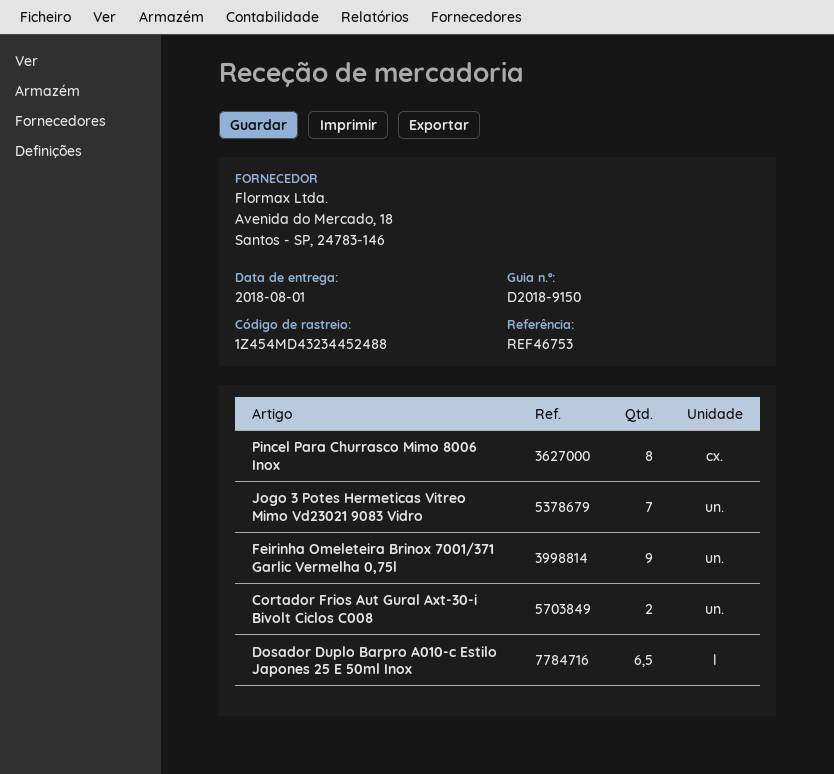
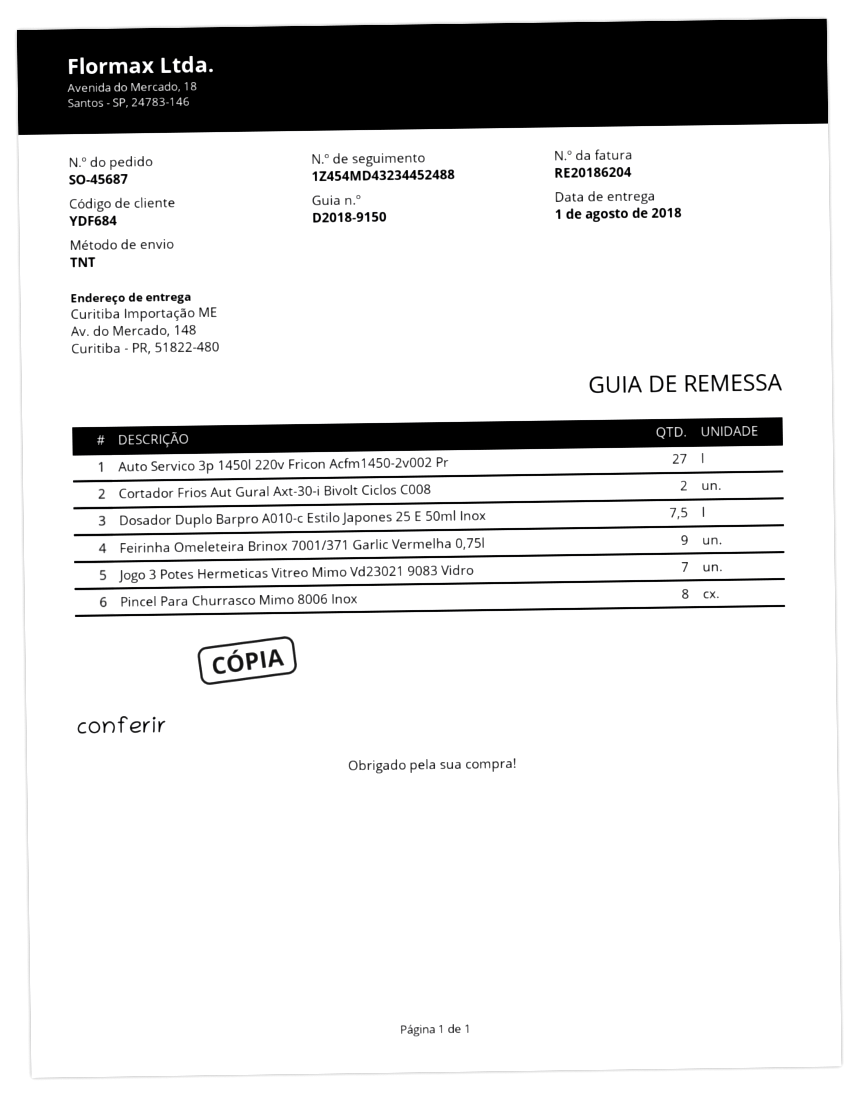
Dosador Duplo Barpro A010-c Estilo Japones 25 E 50ml Inox: 6.5 -> 7.5
Auto Servico 3p 1450l 220v Fricon Acfm1450-2v002 Pr: none -> 27

